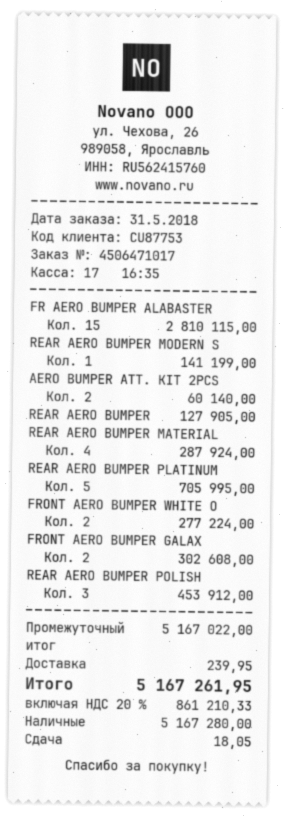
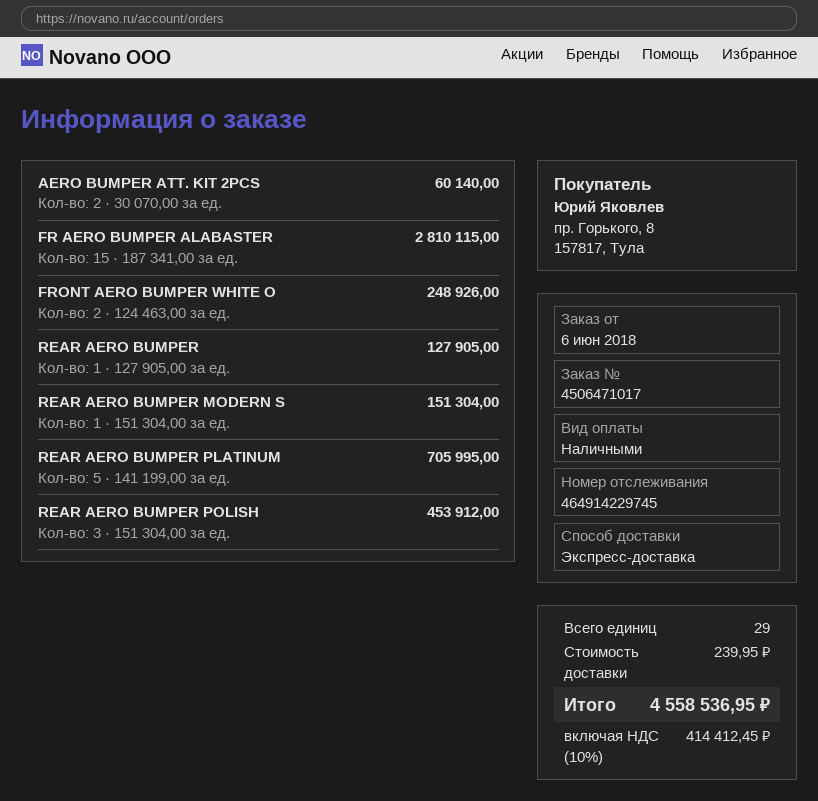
order date: 2018-05-31 -> 2018-06-06
REAR AERO BUMPER MODERN S: 1 for 141199.00 -> 1 for 151304.00
REAR AERO BUMPER MATERIAL: 4 for 287924.00 -> none
FRONT AERO BUMPER WHITE O: 2 for 277224.00 -> 2 for 248926.00
FRONT AERO BUMPER GALAX: 2 for 302608.00 -> none
tax: 20% = 861210.33 -> 10% = 414412.45
total: 5167261.95 -> 4558536.95

